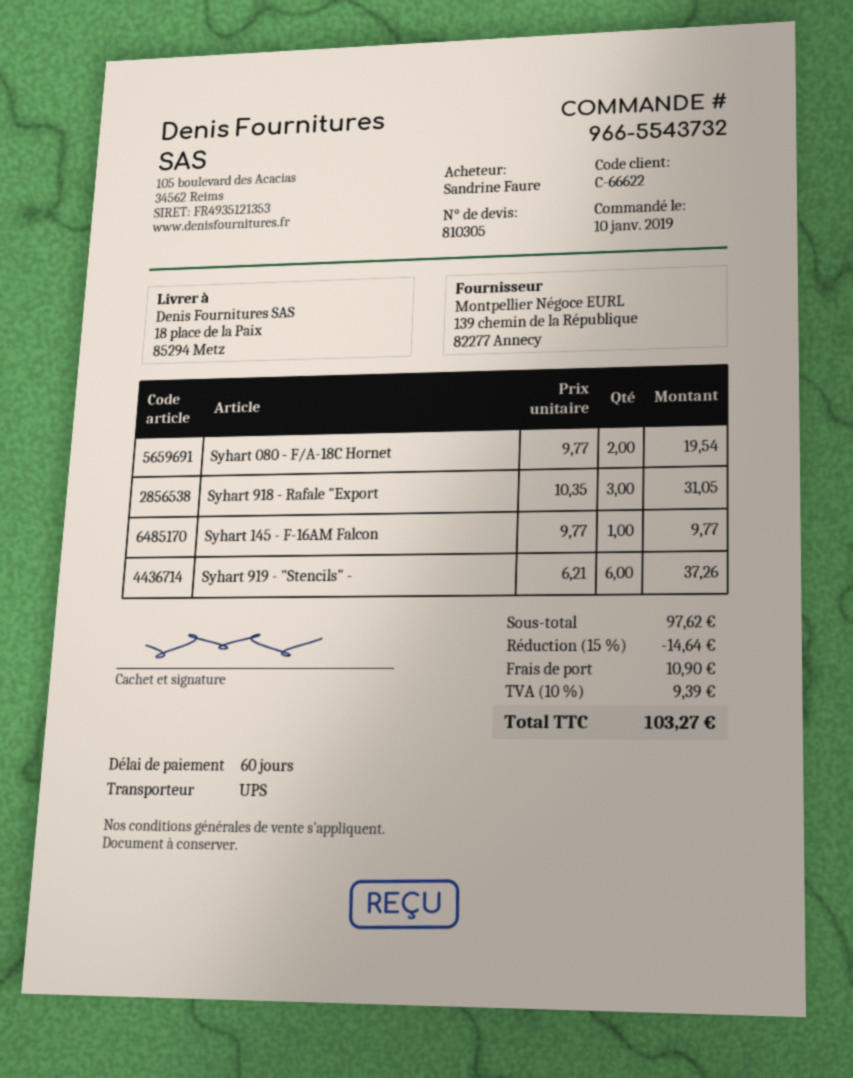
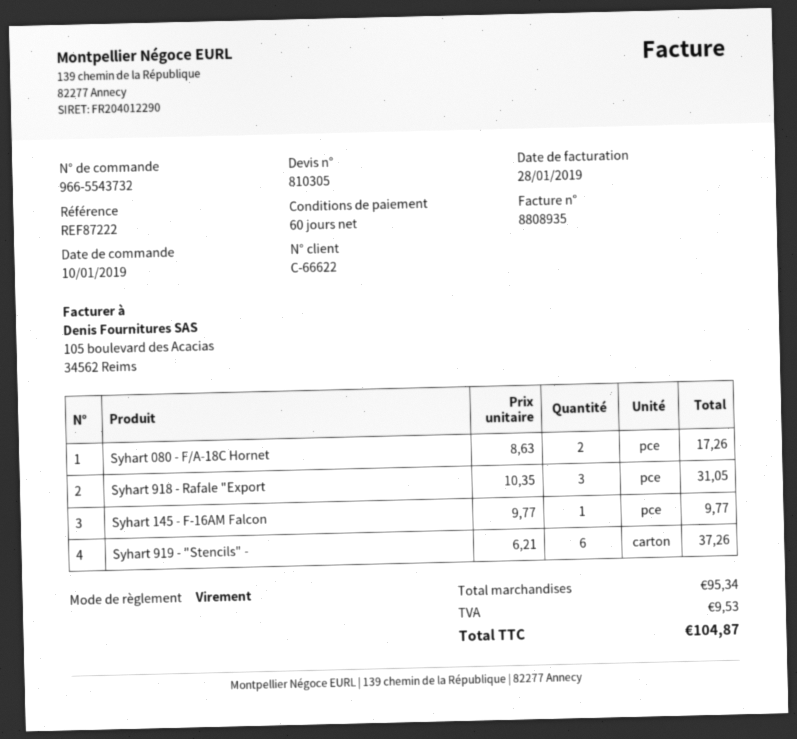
Syhart 080 - F/A-18C Hornet: 2 x 9.77 = 19.54 -> 2 x 8.63 = 17.26
subtotal: 97.62 -> 95.34
discount: 15% = 14.64 -> none
shipping: 10.90 -> none
tax: 9.39 -> 9.53
total: 103.27 -> 104.87

